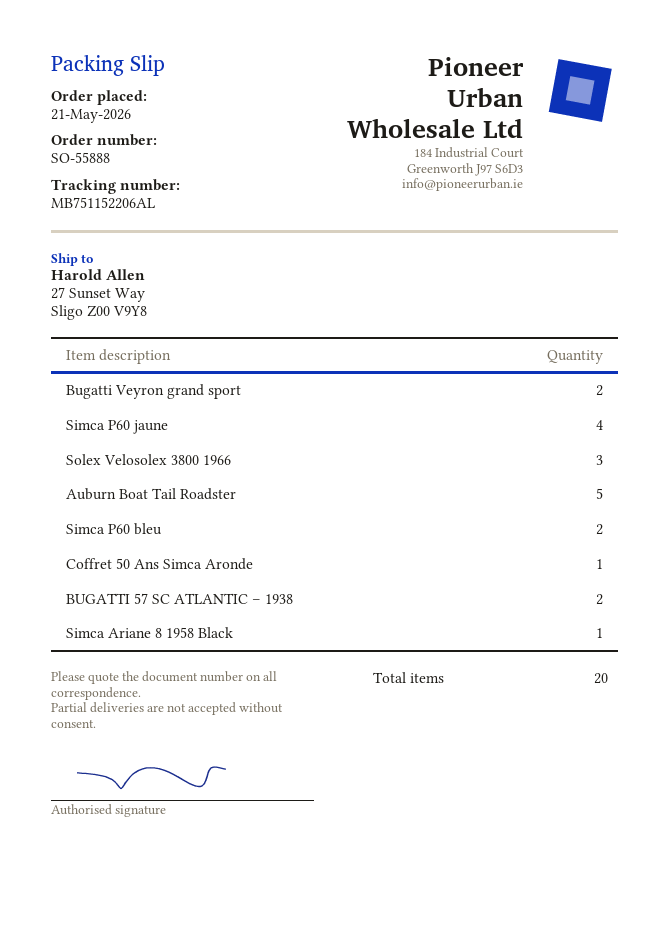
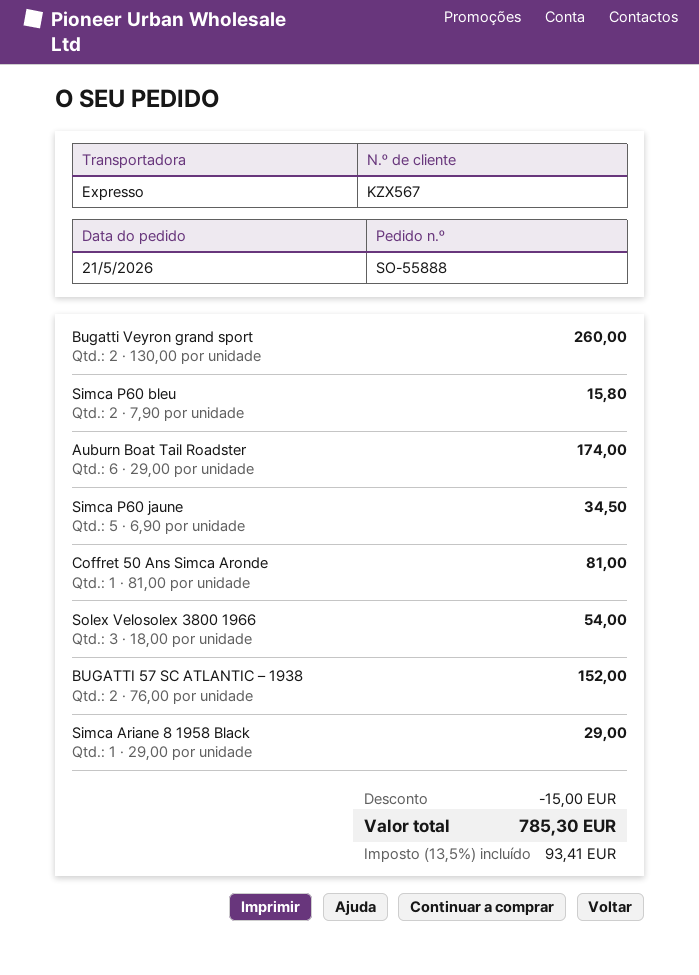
Simca P60 jaune: 4 -> 5
Auburn Boat Tail Roadster: 5 -> 6

